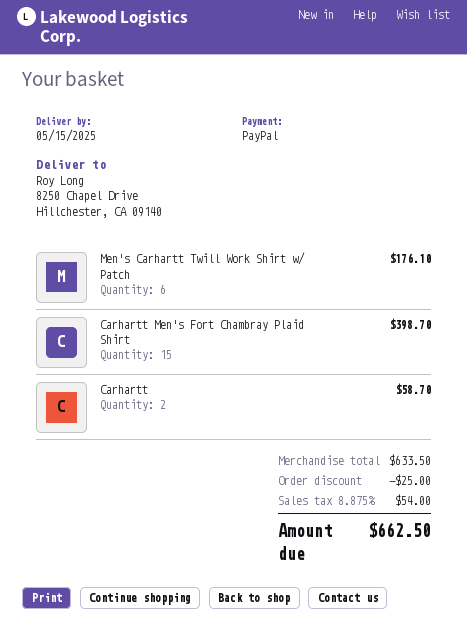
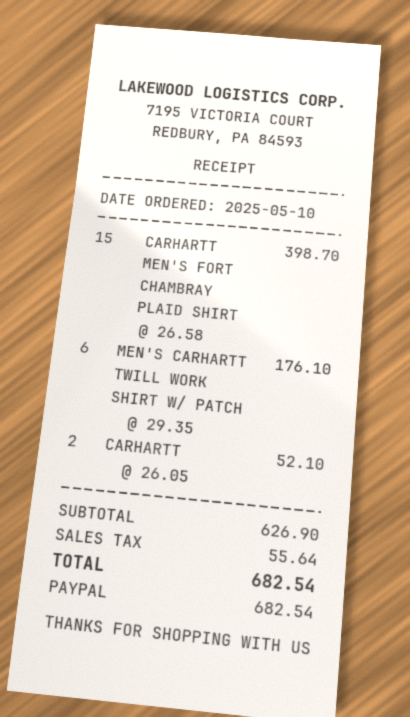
Carhartt: 2 for 58.70 -> 2 for 52.10
subtotal: 633.50 -> 626.90
discount: 25.00 -> none
tax: 54.00 -> 55.64
total: 662.50 -> 682.54

